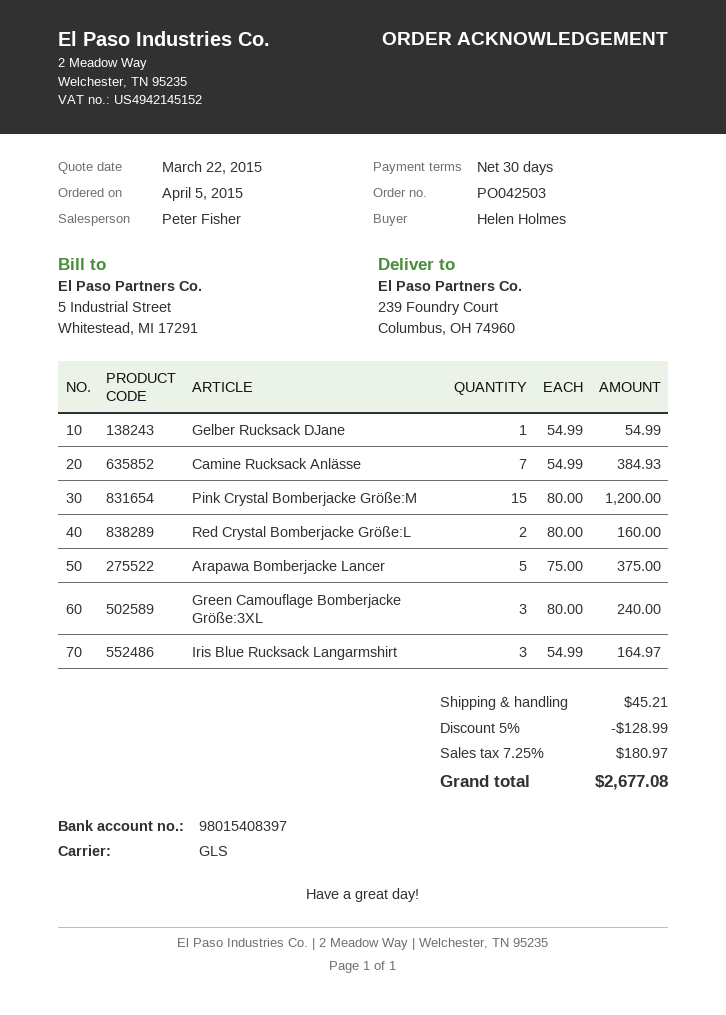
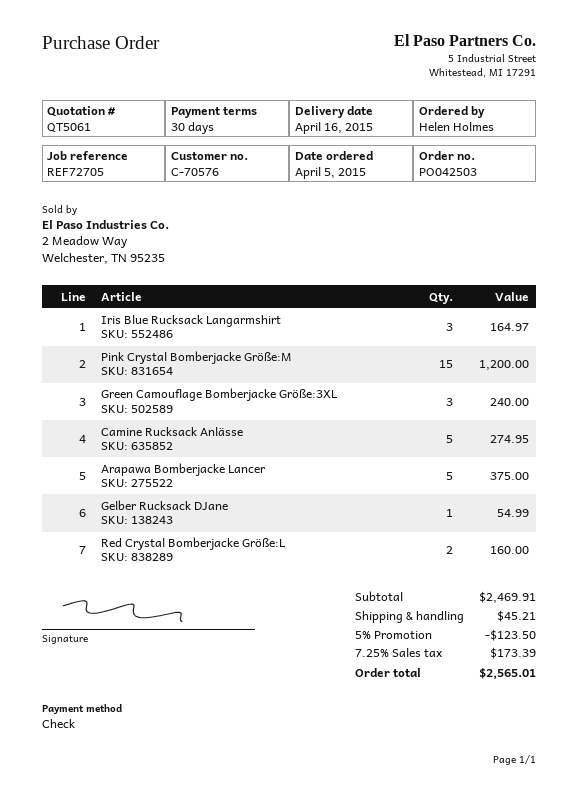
Camine Rucksack Anlässe: 7 for 384.93 -> 5 for 274.95
discount: 5% = 128.99 -> 5% = 123.50
tax: 7.25% = 180.97 -> 7.25% = 173.39
total: 2677.08 -> 2565.01

